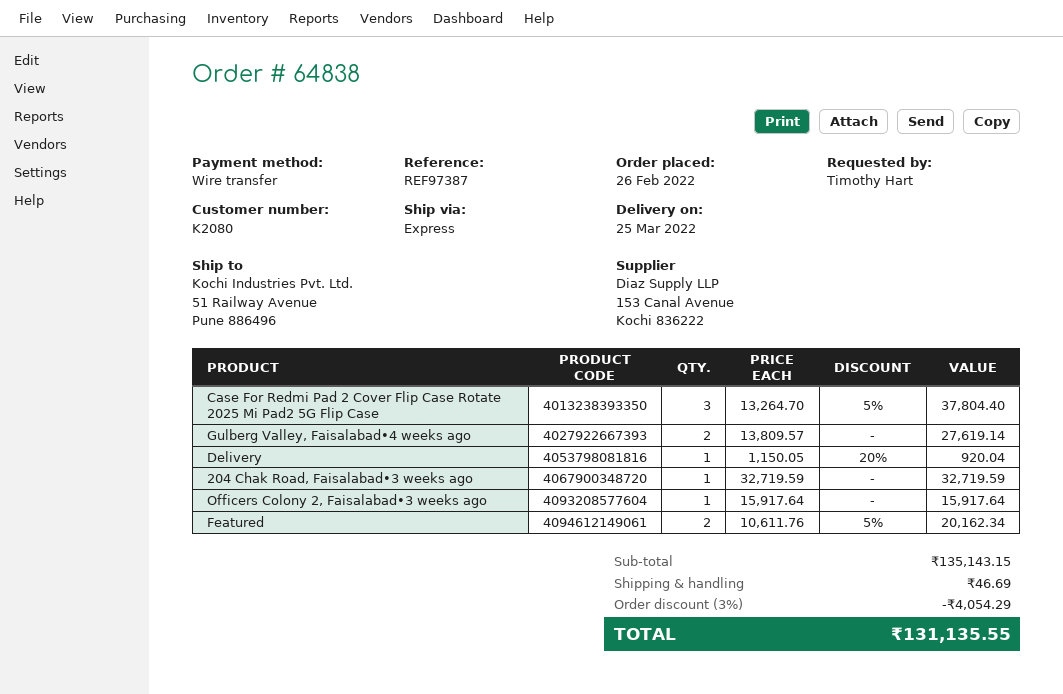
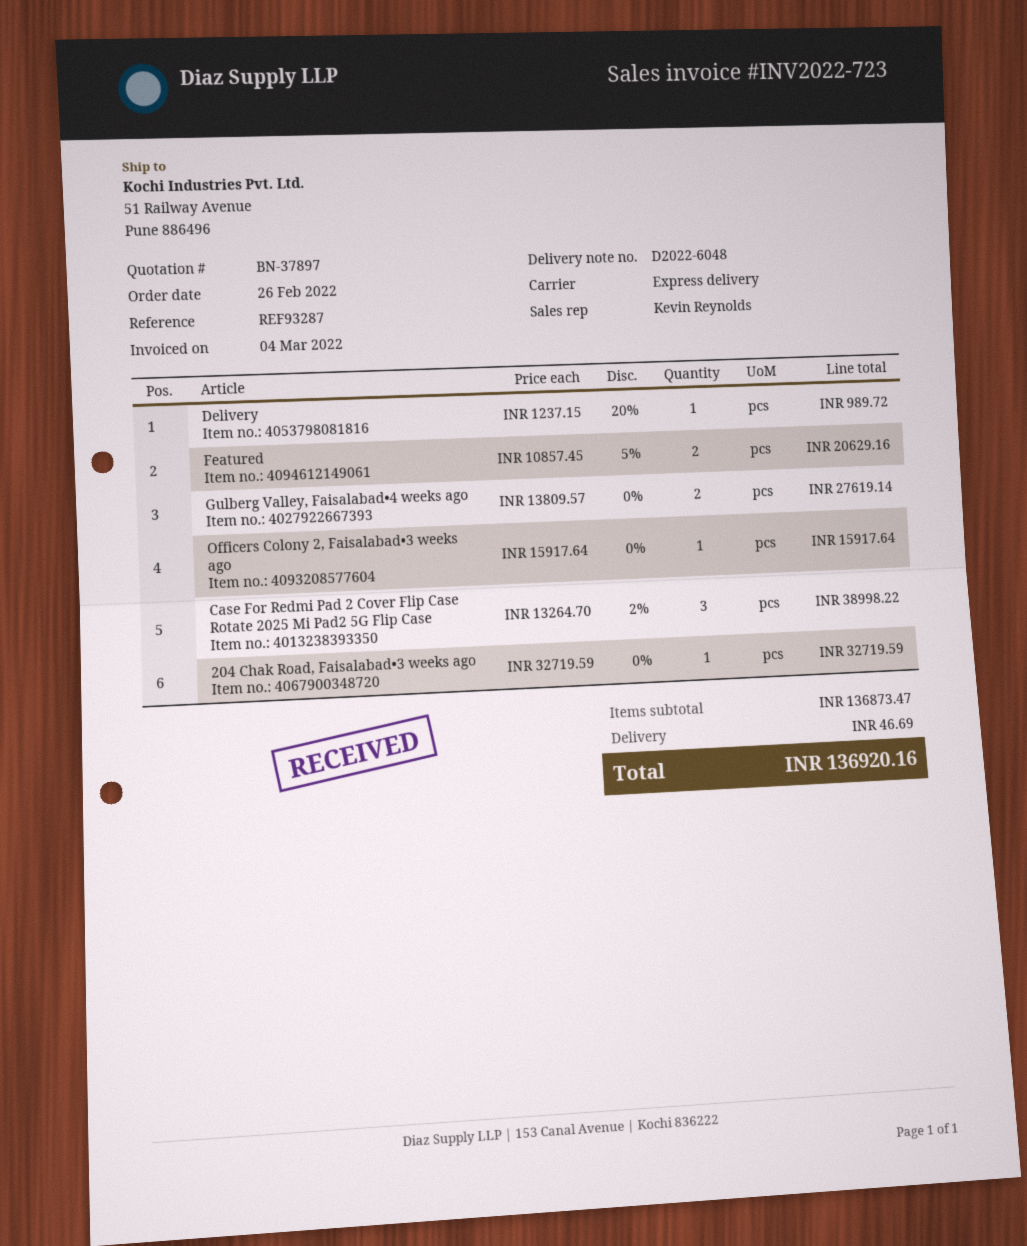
reference: REF97387 -> REF93287
Case For Redmi Pad 2 Cover Flip Case Rotate 2025 Mi Pad2 5G Flip Case: 3 x 13264.70 - 5% = 37804.40 -> 3 x 13264.70 - 2% = 38998.22
Delivery: 1 x 1150.05 - 20% = 920.04 -> 1 x 1237.15 - 20% = 989.72
Featured: 2 x 10611.76 - 5% = 20162.34 -> 2 x 10857.45 - 5% = 20629.16
subtotal: 135143.15 -> 136873.47
discount: 3% = 4054.29 -> none
total: 131135.55 -> 136920.16

